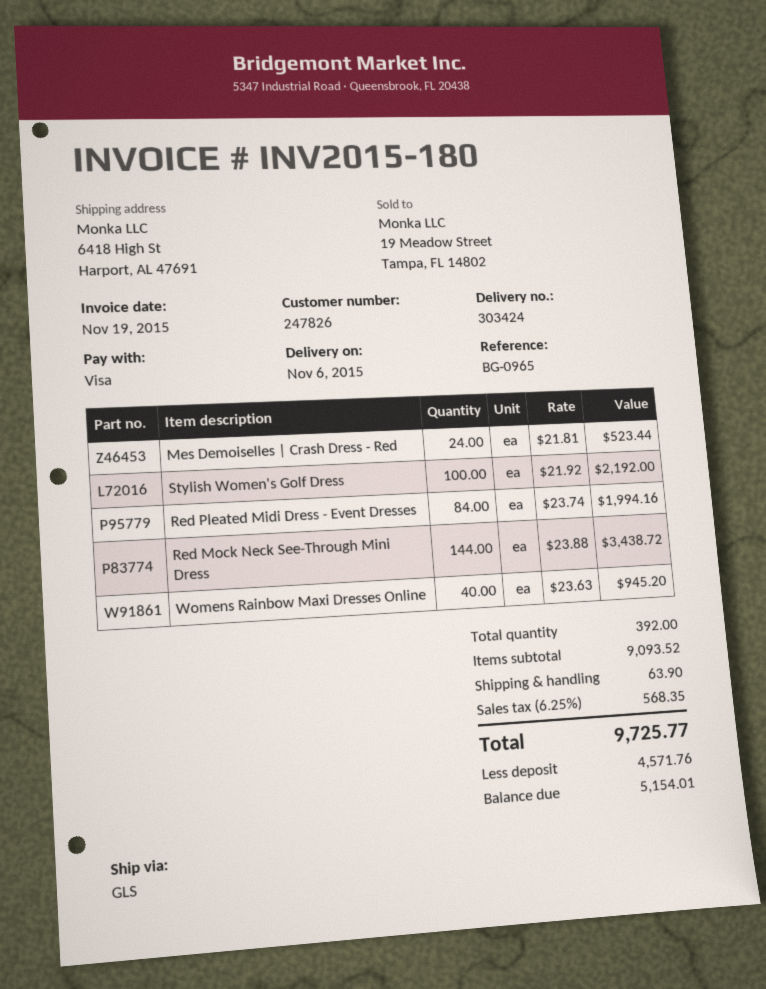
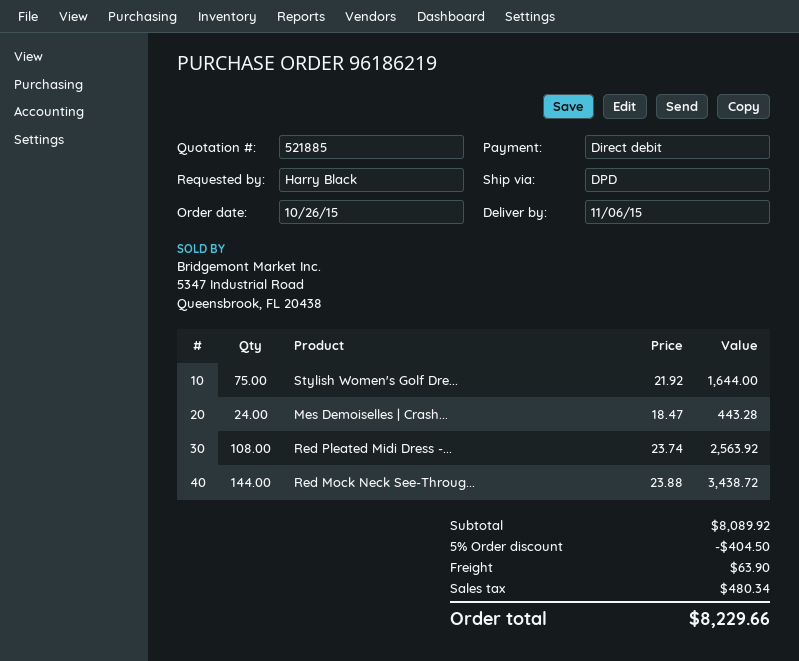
payment method: Visa -> direct debit
shipping method: GLS -> DPD
Mes Demoiselles | Crash Dress - Red: 24 x 21.81 = 523.44 -> 24 x 18.47 = 443.28
Stylish Women's Golf Dress: 100 x 21.92 = 2192.00 -> 75 x 21.92 = 1644.00
Red Pleated Midi Dress - Event Dresses: 84 x 23.74 = 1994.16 -> 108 x 23.74 = 2563.92
Womens Rainbow Maxi Dresses Online: 40 x 23.63 = 945.20 -> none
subtotal: 9093.52 -> 8089.92
discount: none -> 5% = 404.50
tax: 568.35 -> 480.34
total: 9725.77 -> 8229.66

